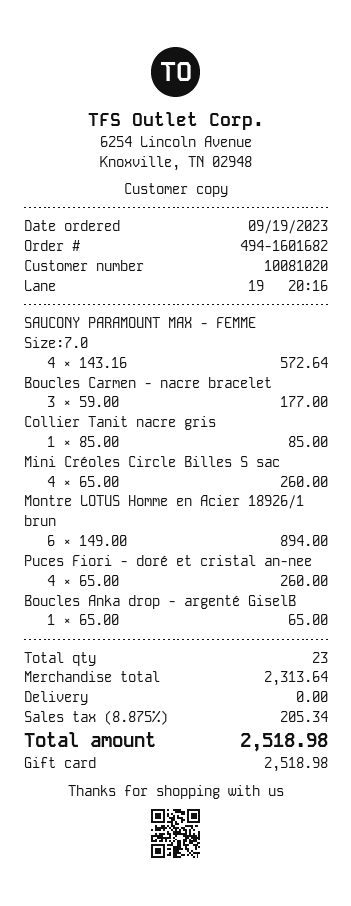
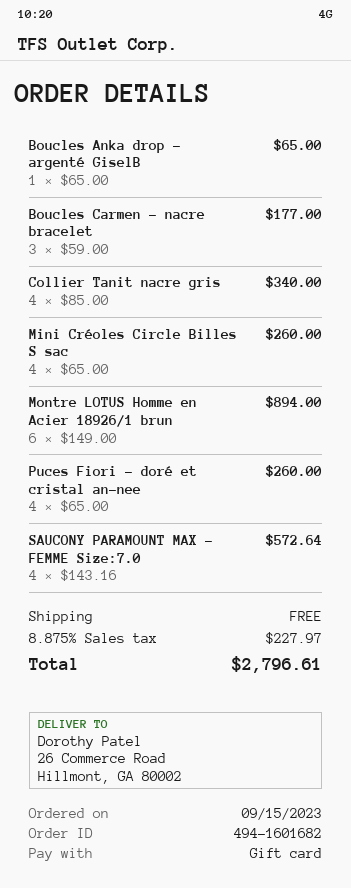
order date: 2023-09-19 -> 2023-09-15
Collier Tanit nacre gris: 1 x 85.00 = 85.00 -> 4 x 85.00 = 340.00
tax: 8.875% = 205.34 -> 8.875% = 227.97
total: 2518.98 -> 2796.61

